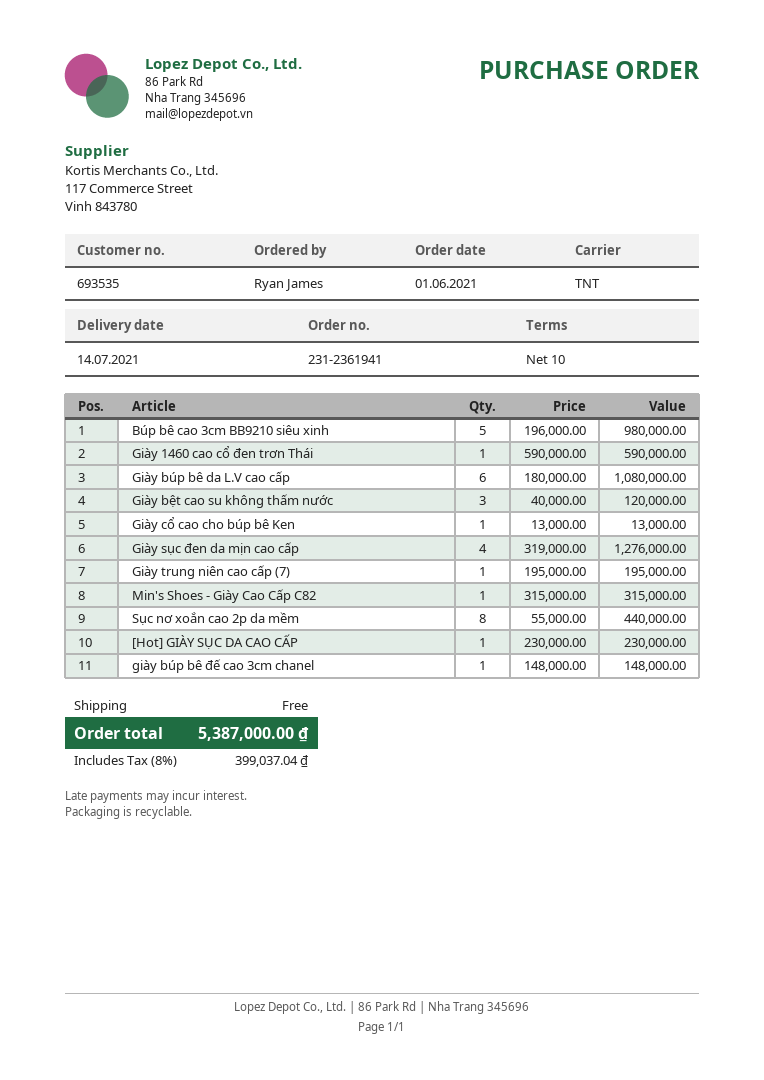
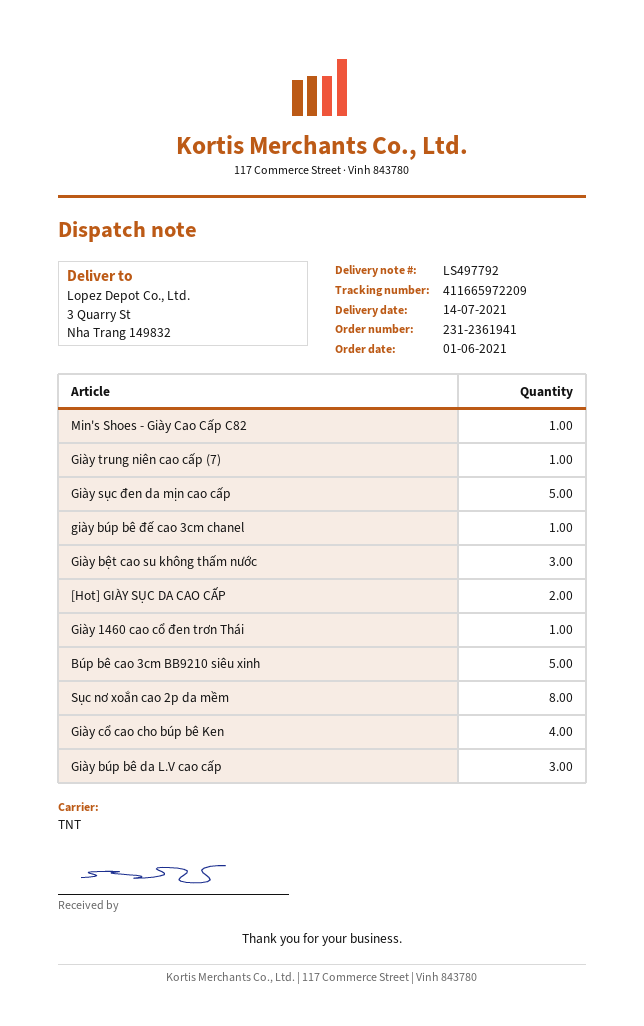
Giày búp bê da L.V cao cấp: 6 -> 3
Giày cổ cao cho búp bê Ken: 1 -> 4
Giày sục đen da mịn cao cấp: 4 -> 5
[Hot] GIÀY SỤC DA CAO CẤP: 1 -> 2

